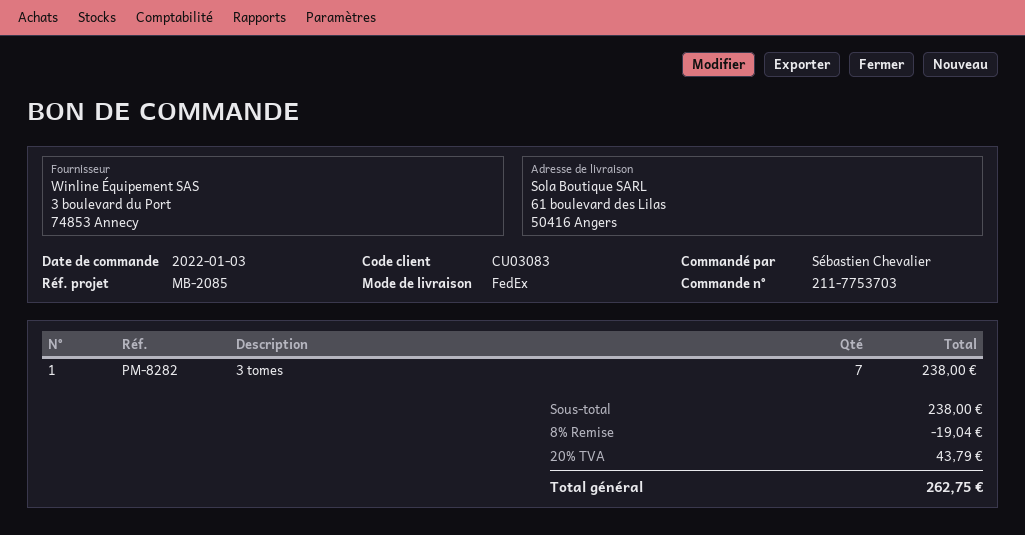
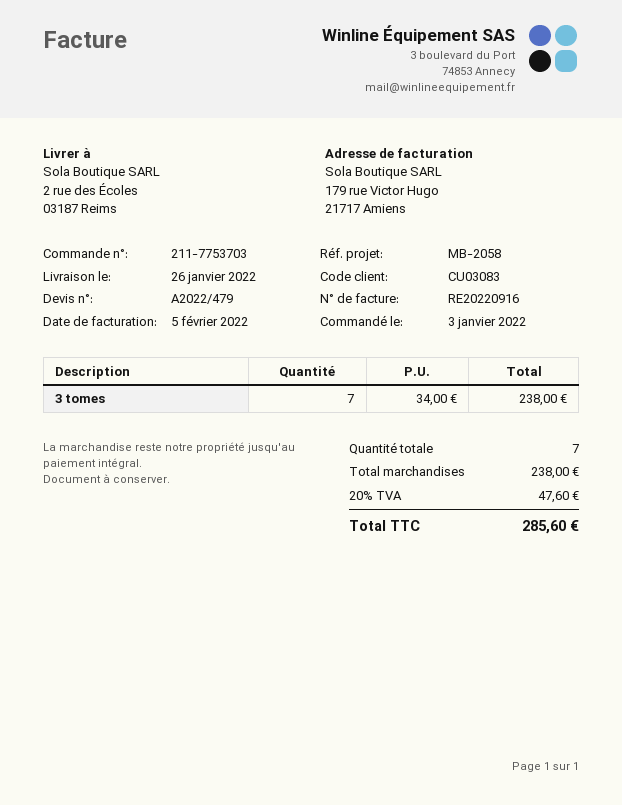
reference: MB-2085 -> MB-2058
ship to: 61 boulevard des Lilas, 50416 Angers -> 2 rue des Écoles, 03187 Reims
discount: 8% = 19.04 -> none
tax: 20% = 43.79 -> 20% = 47.60
total: 262.75 -> 285.60

